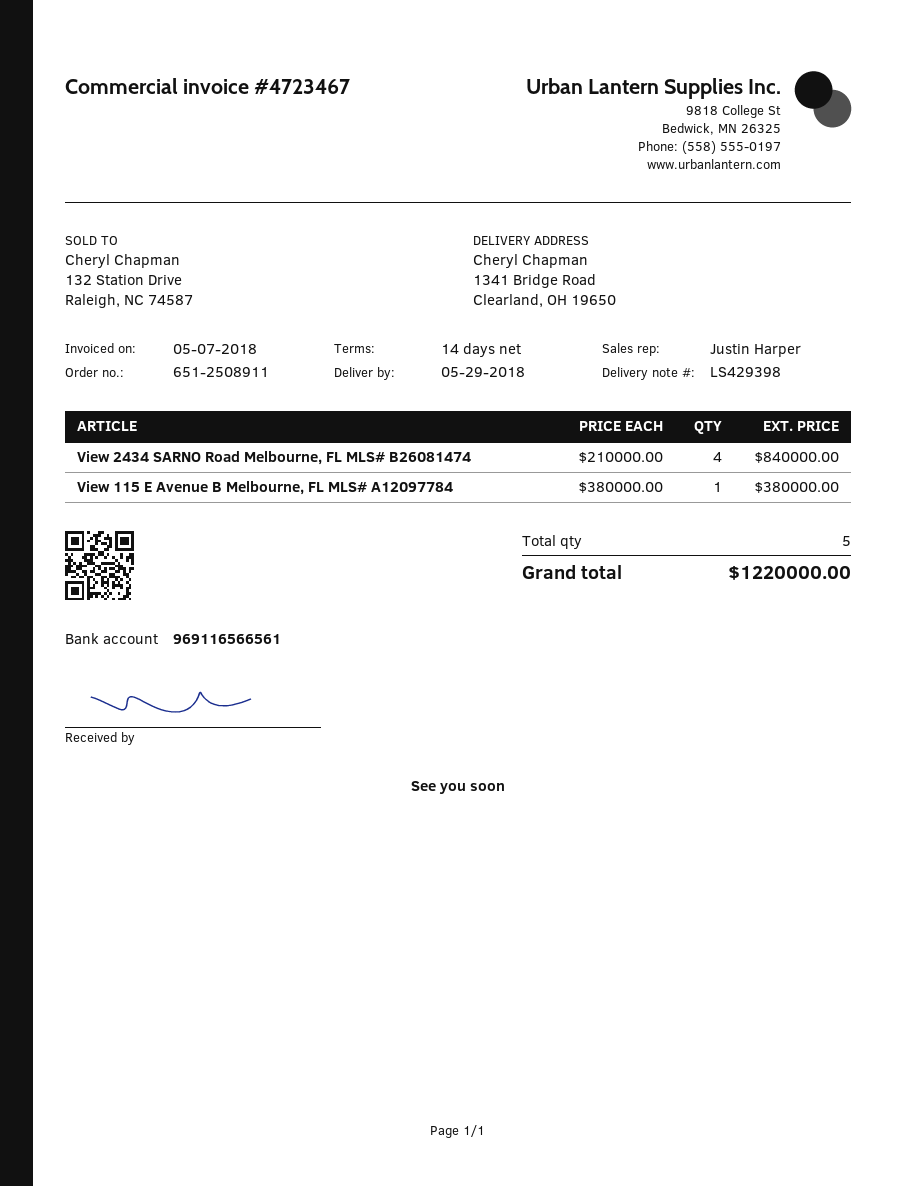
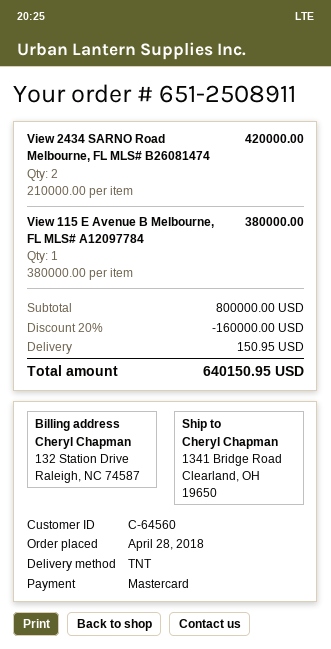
View 2434 SARNO Road Melbourne, FL MLS# B26081474: 4 x 210000.00 = 840000.00 -> 2 x 210000.00 = 420000.00
discount: none -> 20% = 160000.00
shipping: none -> 150.95
total: 1220000.00 -> 640150.95

